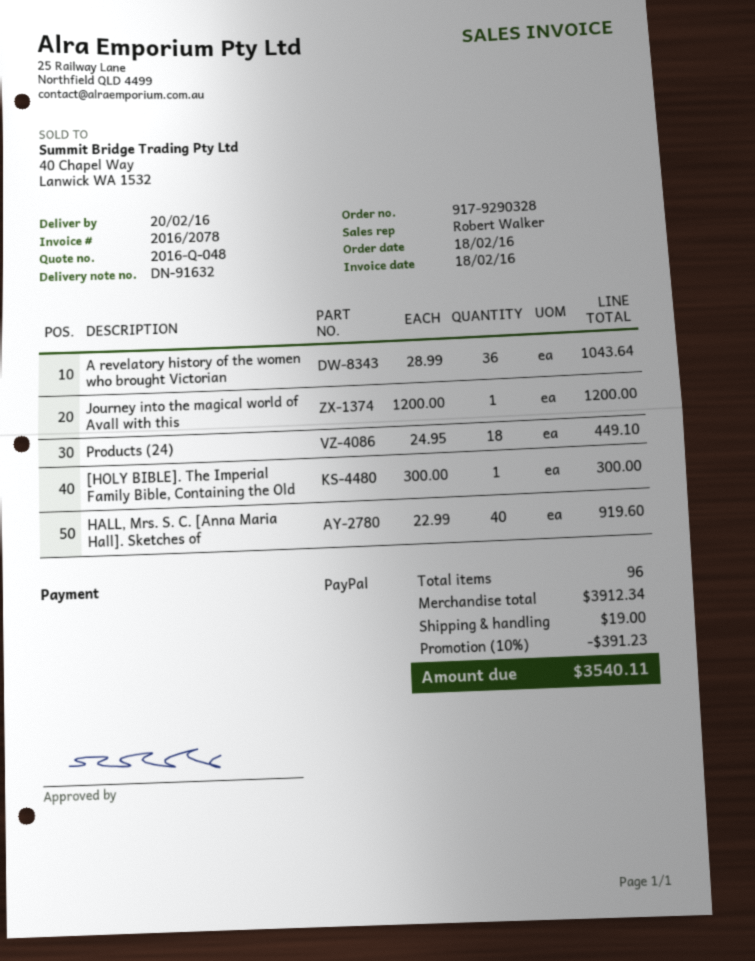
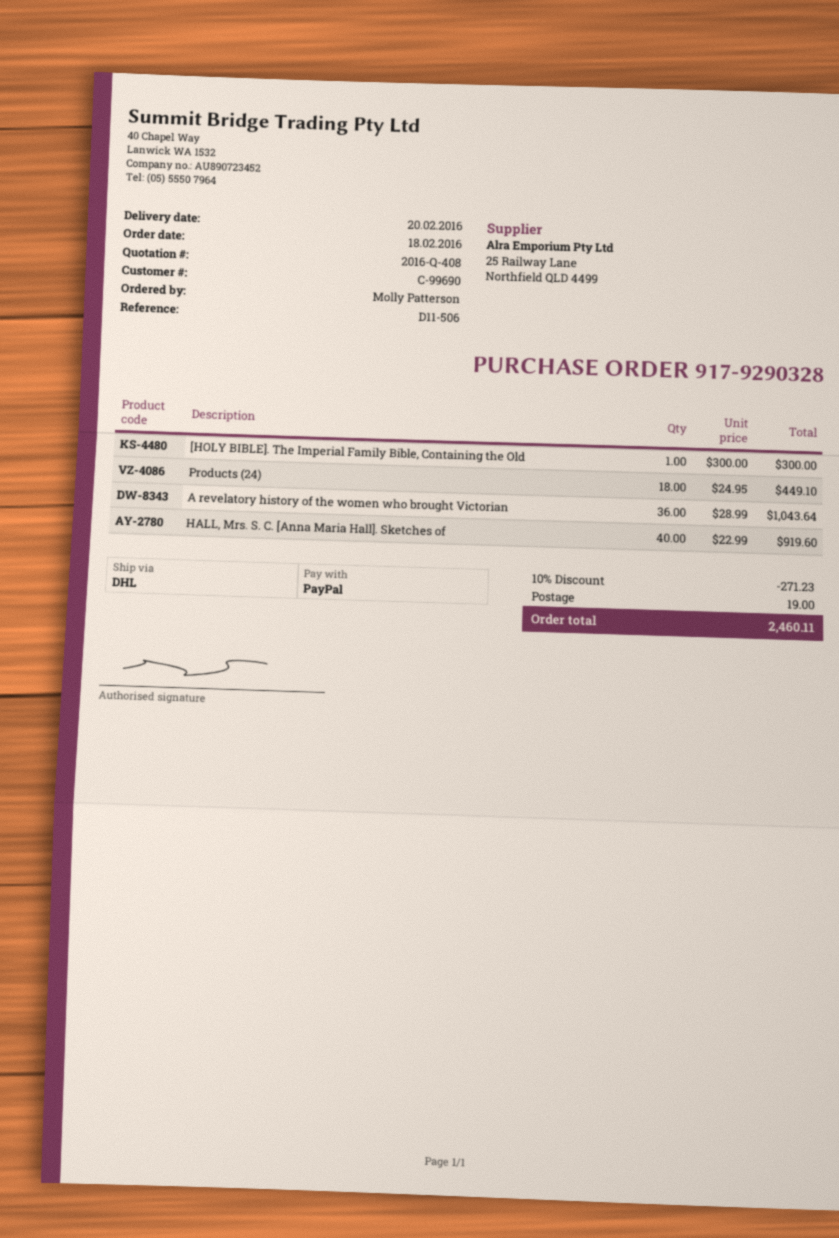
quote number: 2016-Q-048 -> 2016-Q-408
Journey into the magical world of Avall with this: 1 x 1200.00 = 1200.00 -> none
discount: 10% = 391.23 -> 10% = 271.23
total: 3540.11 -> 2460.11

